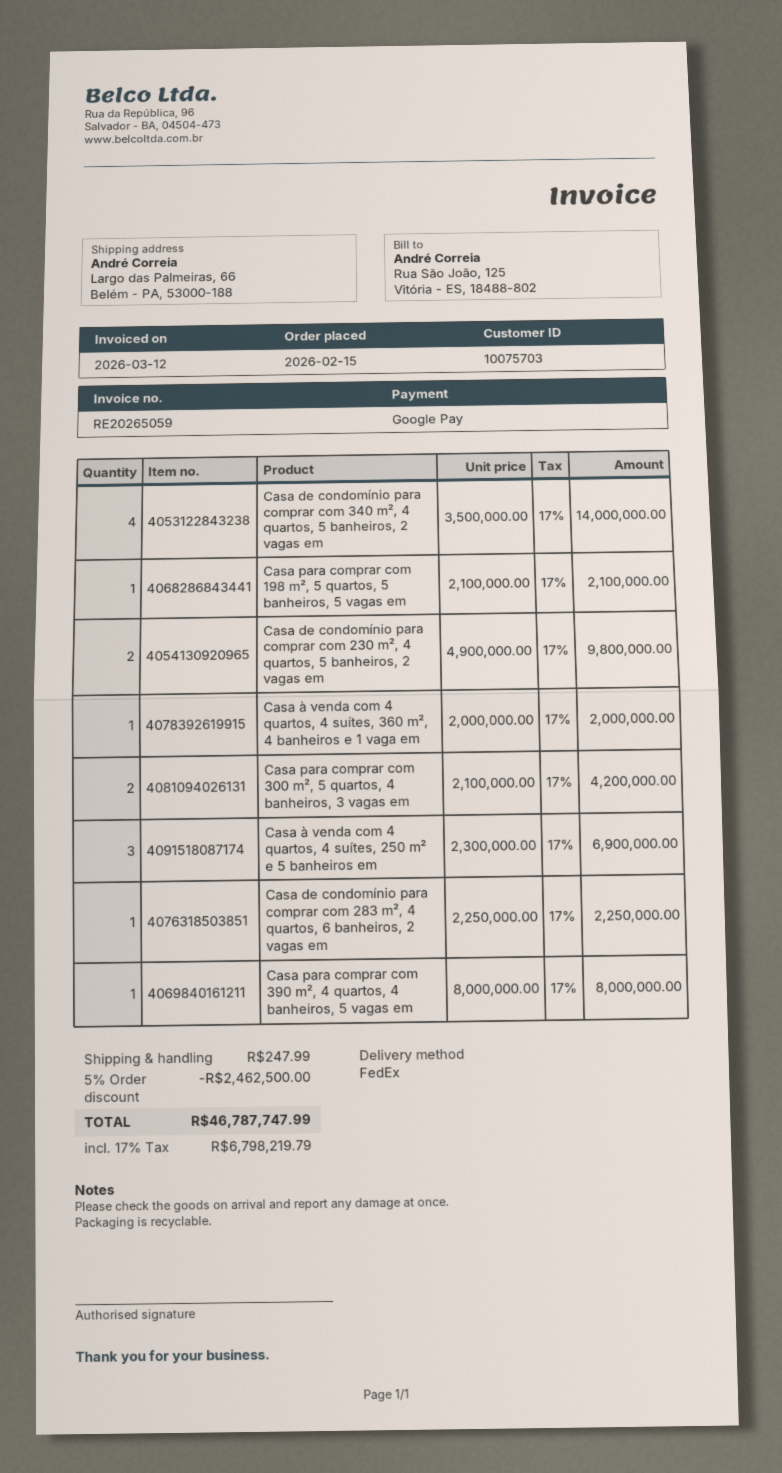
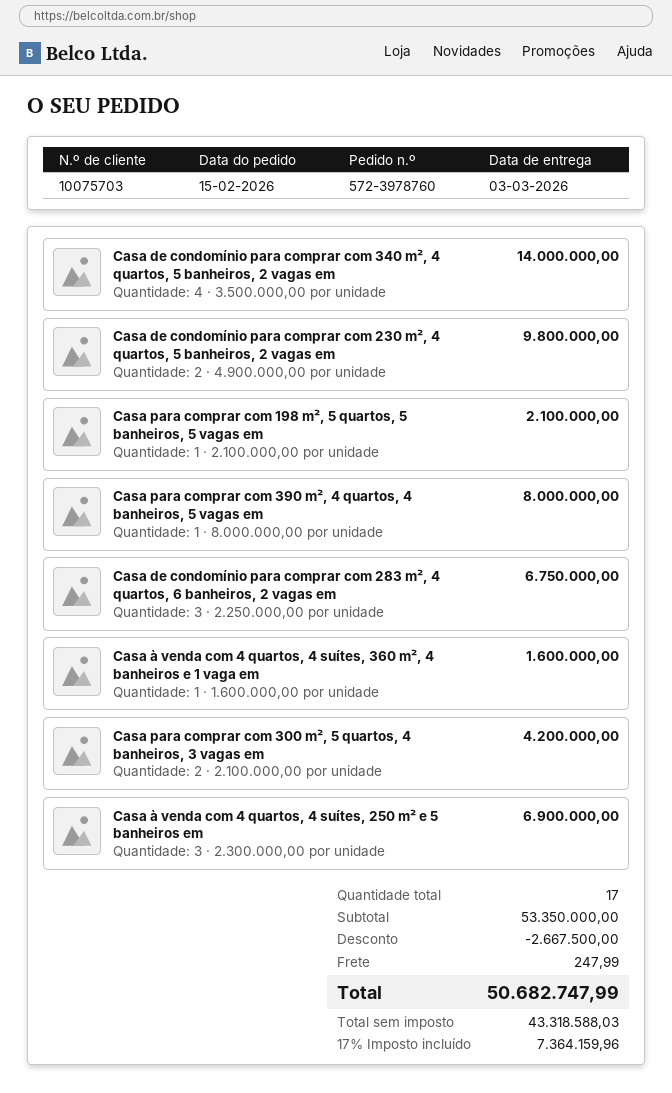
Casa à venda com 4 quartos, 4 suítes, 360 m², 4 banheiros e 1 vaga em: 1 x 2000000.00 = 2000000.00 -> 1 x 1600000.00 = 1600000.00
Casa de condomínio para comprar com 283 m², 4 quartos, 6 banheiros, 2 vagas em: 1 x 2250000.00 = 2250000.00 -> 3 x 2250000.00 = 6750000.00
discount: 2462500.00 -> 2667500.00
tax: 17% = 6798219.79 -> 17% = 7364159.96
total: 46787747.99 -> 50682747.99

